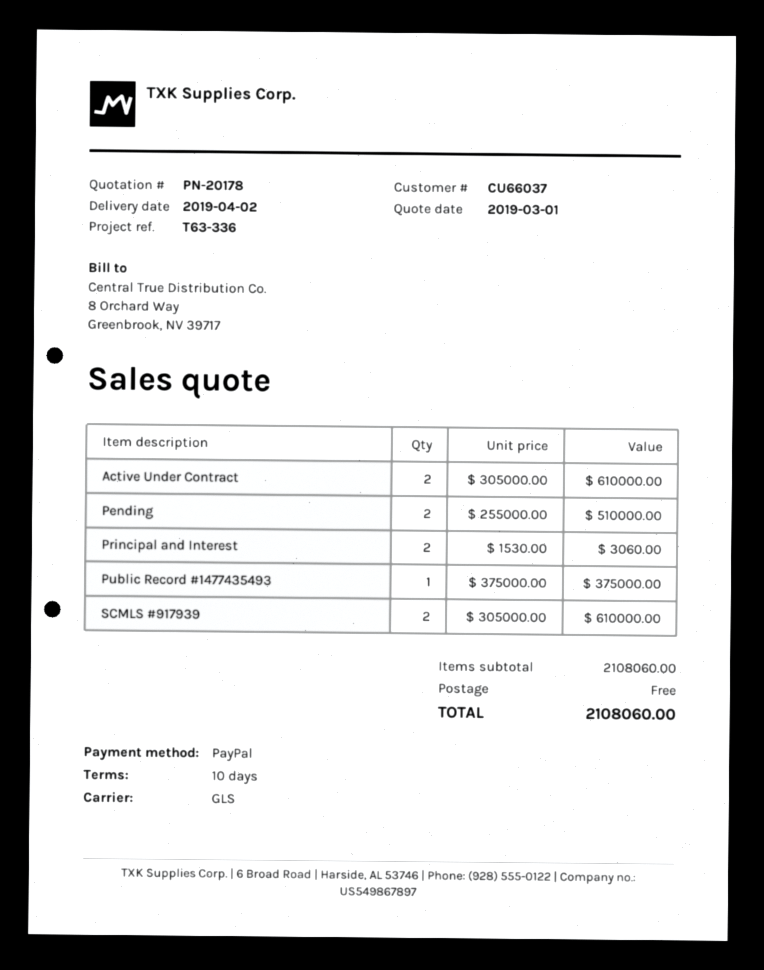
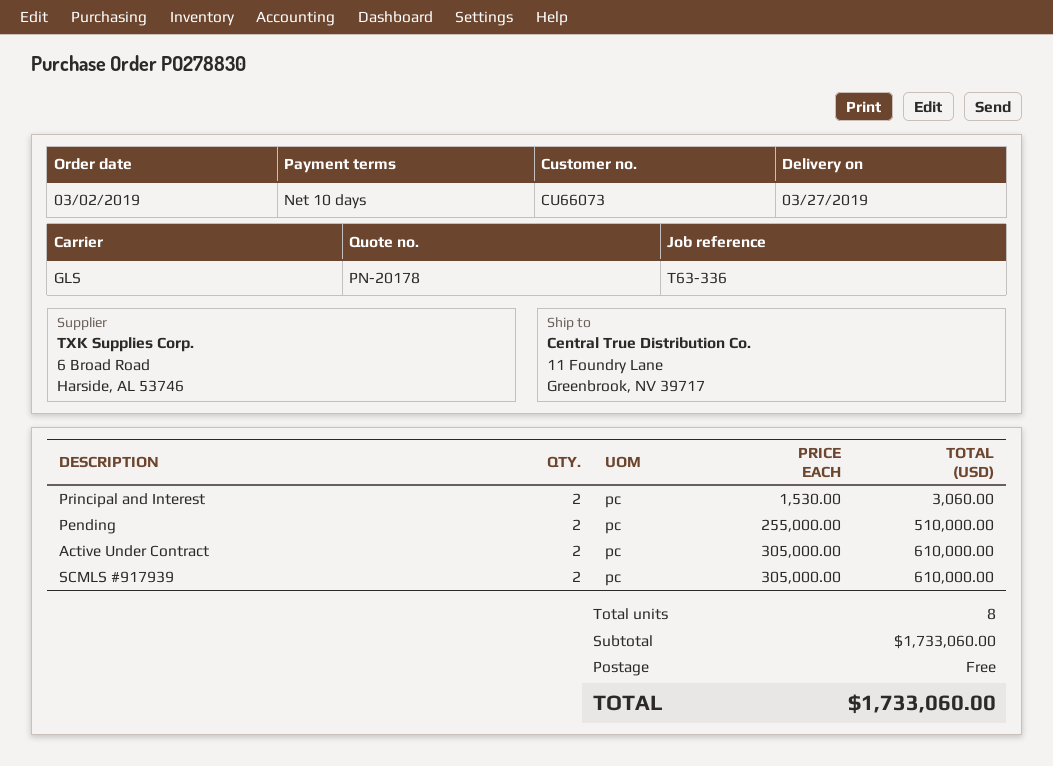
delivery date: 2019-04-02 -> 2019-03-27
customer number: CU66037 -> CU66073
Public Record #1477435493: 1 x 375000.00 = 375000.00 -> none
subtotal: 2108060.00 -> 1733060.00
total: 2108060.00 -> 1733060.00

